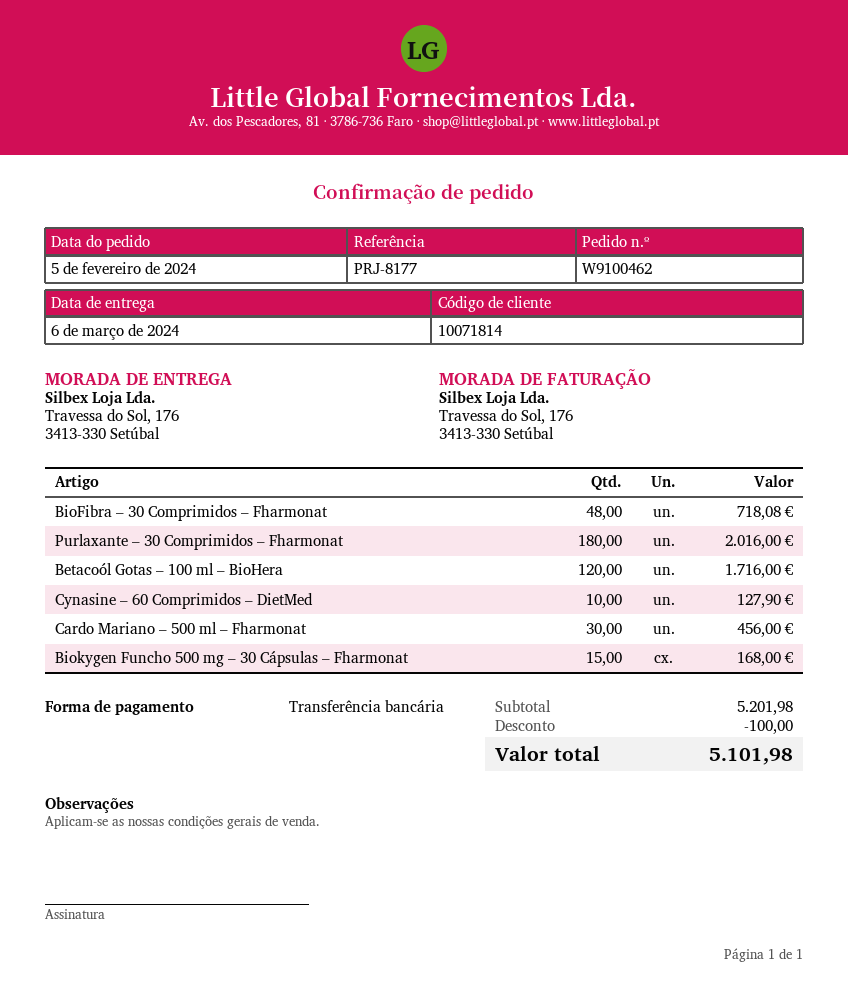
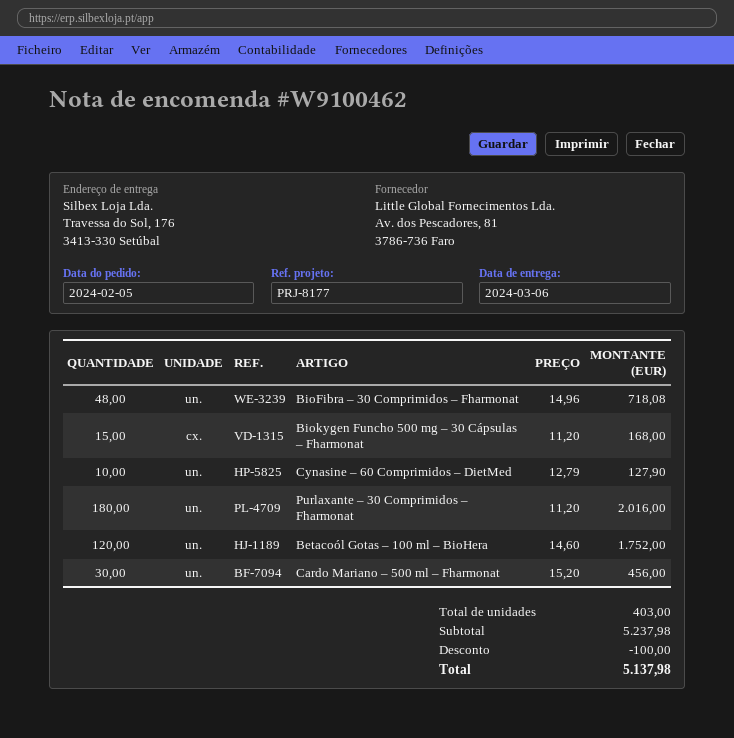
Betacoól Gotas – 100 ml – BioHera: 120 for 1716.00 -> 120 for 1752.00
subtotal: 5201.98 -> 5237.98
total: 5101.98 -> 5137.98

